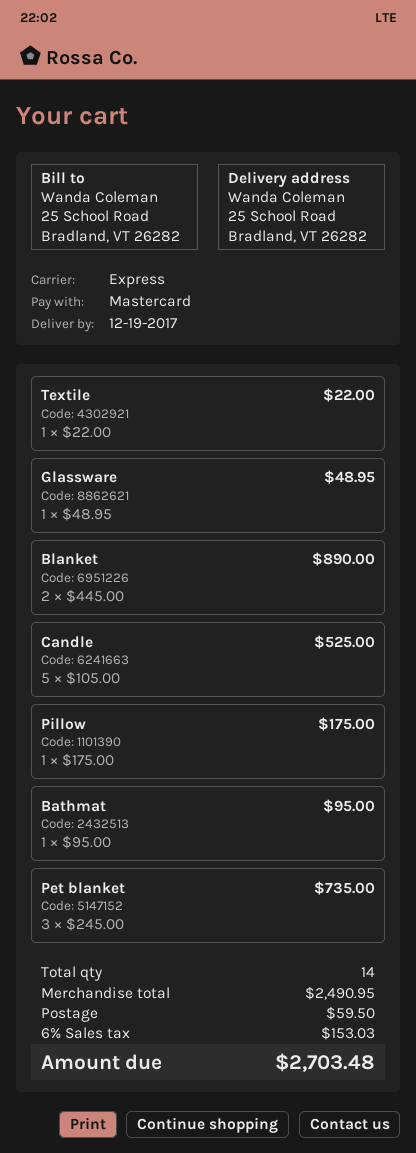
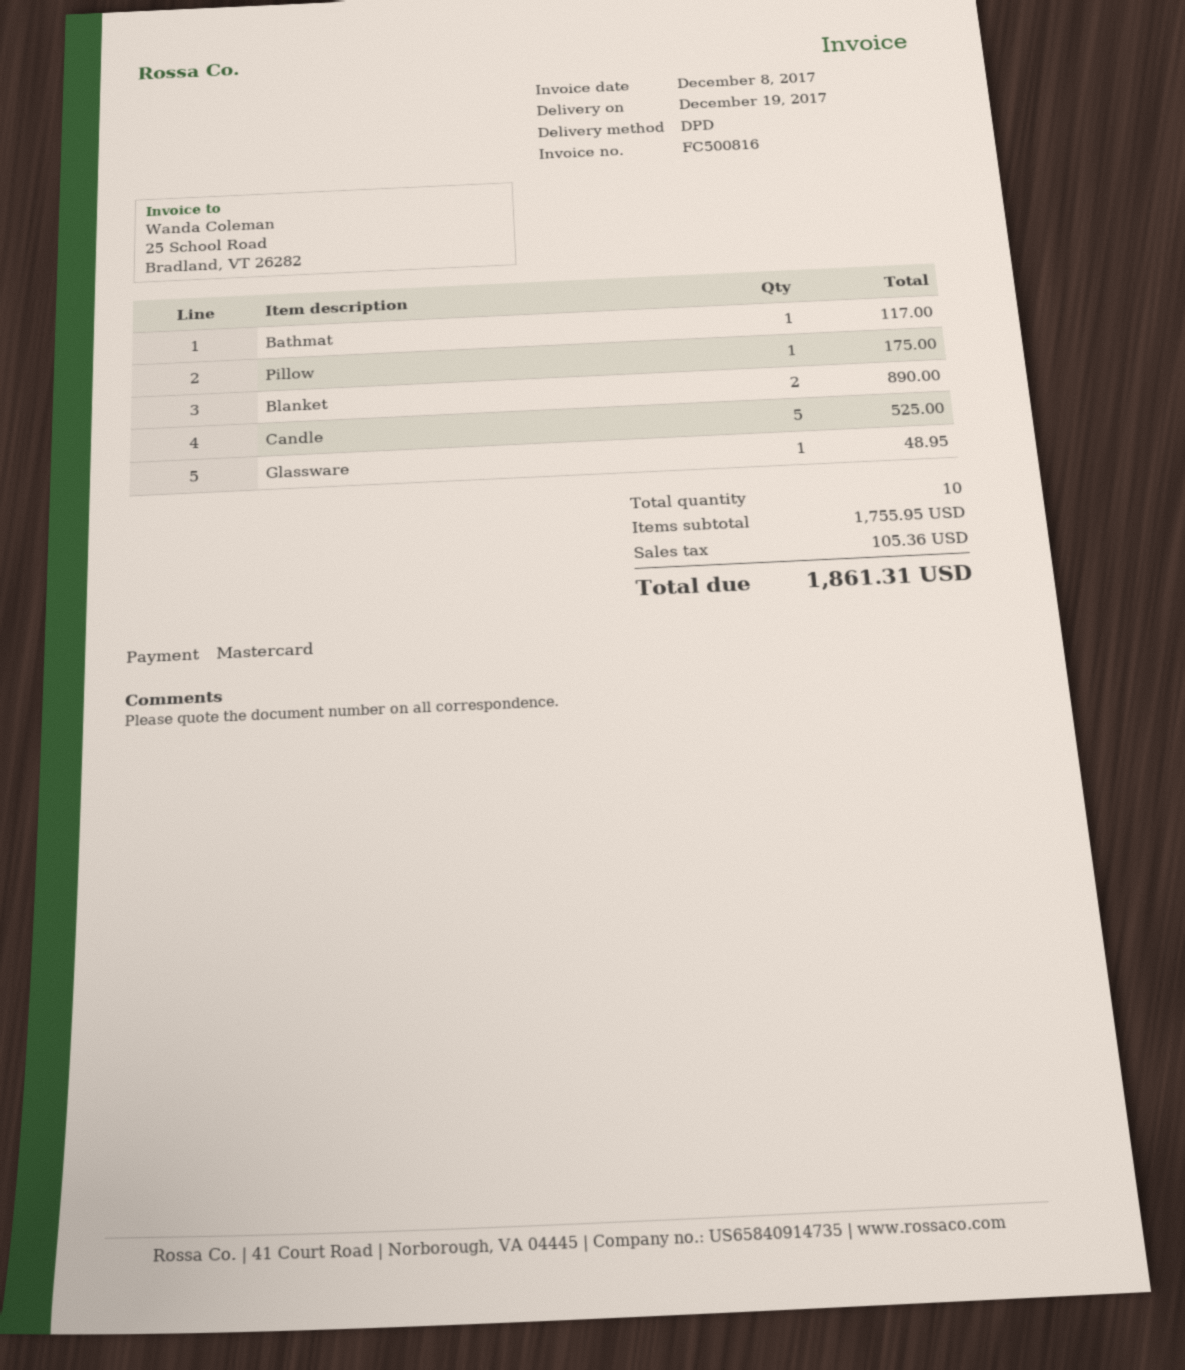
shipping method: express -> DPD
Textile: 1 for 22.00 -> none
Bathmat: 1 for 95.00 -> 1 for 117.00
Pet blanket: 3 for 735.00 -> none
total quantity: 14 -> 10
subtotal: 2490.95 -> 1755.95
shipping: 59.50 -> none
tax: 153.03 -> 105.36
total: 2703.48 -> 1861.31

